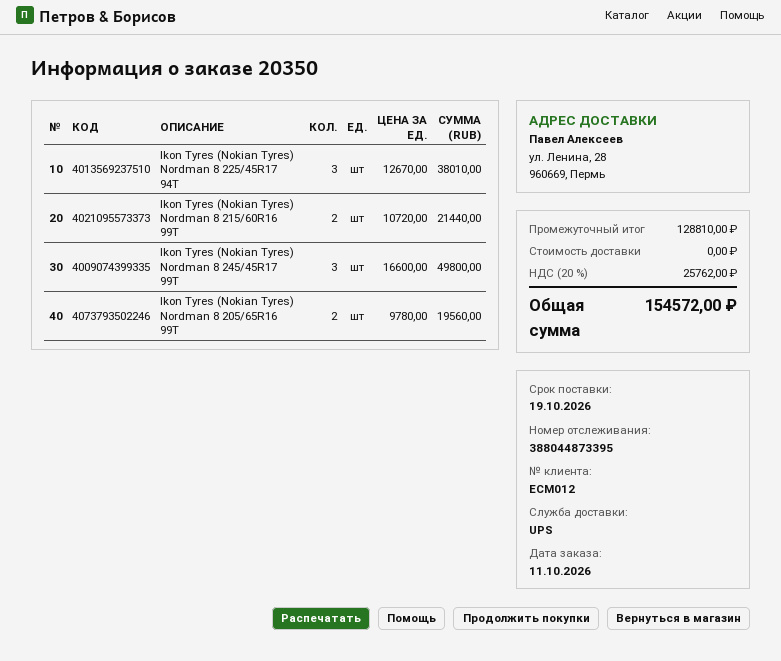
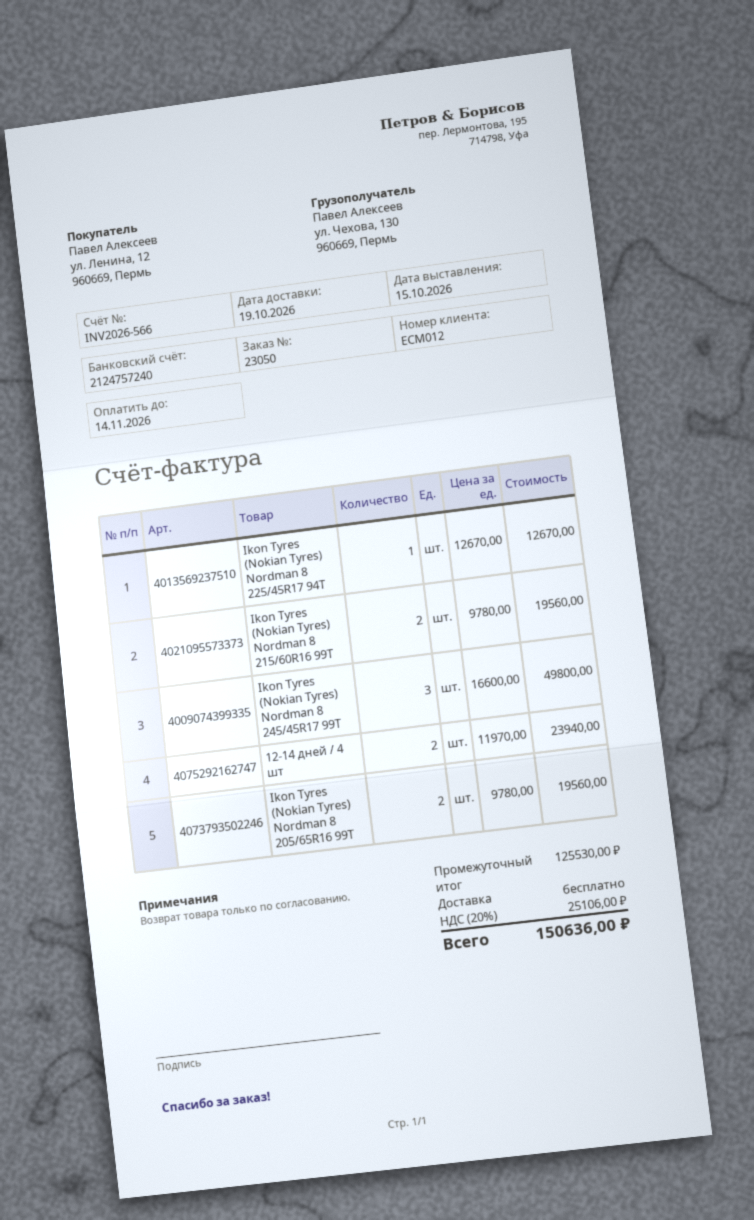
order number: 20350 -> 23050
ship to: ул. Ленина, 28, 960669, Пермь -> ул. Чехова, 130, 960669, Пермь
Ikon Tyres (Nokian Tyres) Nordman 8 225/45R17 94T: 3 x 12670.00 = 38010.00 -> 1 x 12670.00 = 12670.00
Ikon Tyres (Nokian Tyres) Nordman 8 215/60R16 99T: 2 x 10720.00 = 21440.00 -> 2 x 9780.00 = 19560.00
12-14 дней / 4 шт: none -> 2 x 11970.00 = 23940.00
subtotal: 128810.00 -> 125530.00
tax: 20% = 25762.00 -> 20% = 25106.00
total: 154572.00 -> 150636.00

